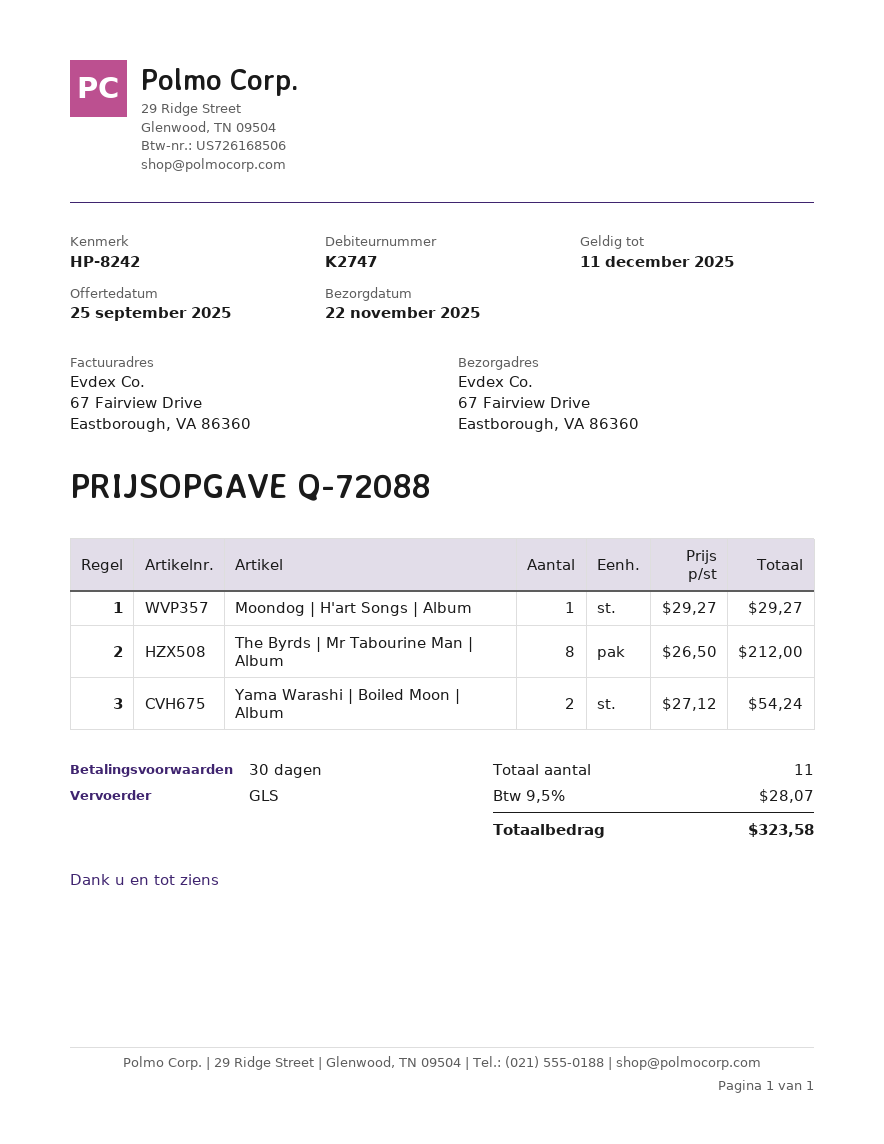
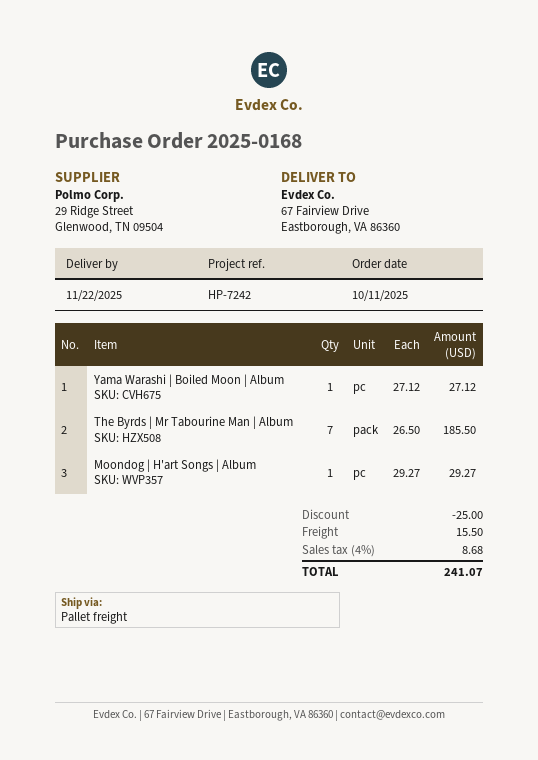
reference: HP-8242 -> HP-7242
shipping method: GLS -> pallet freight
The Byrds | Mr Tabourine Man | Album: 8 x 26.50 = 212.00 -> 7 x 26.50 = 185.50
Yama Warashi | Boiled Moon | Album: 2 x 27.12 = 54.24 -> 1 x 27.12 = 27.12
discount: none -> 25.00
shipping: none -> 15.50
tax: 9.5% = 28.07 -> 4% = 8.68
total: 323.58 -> 241.07

